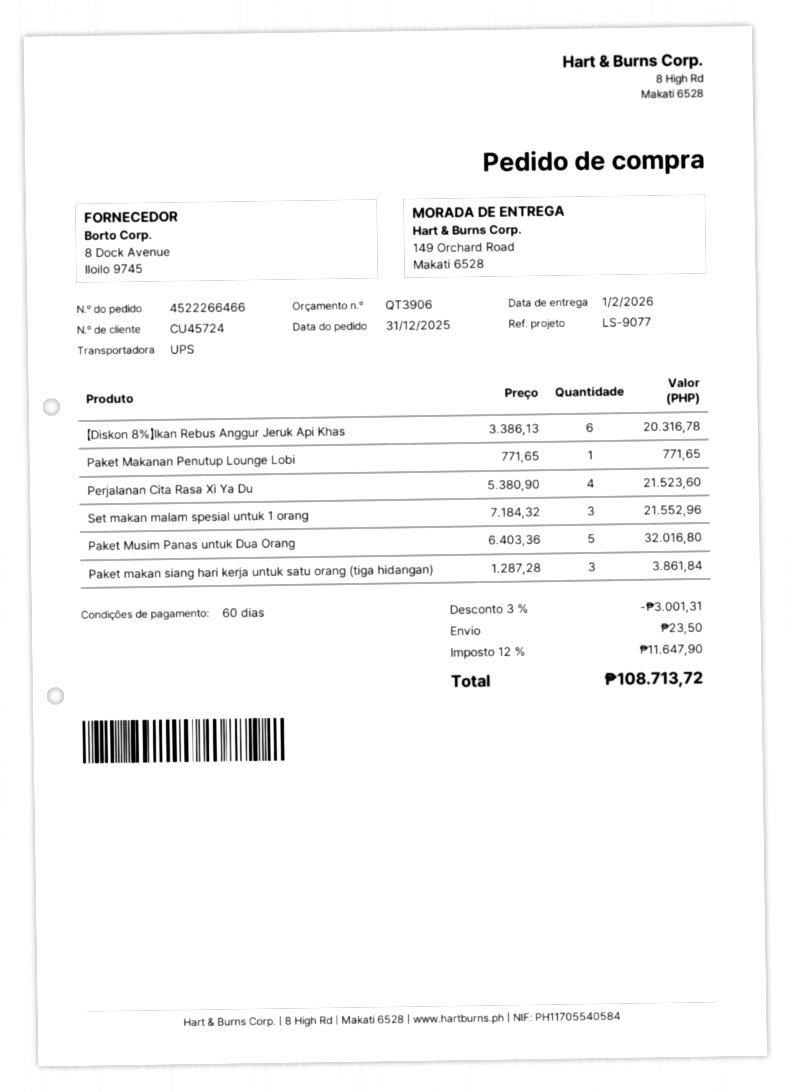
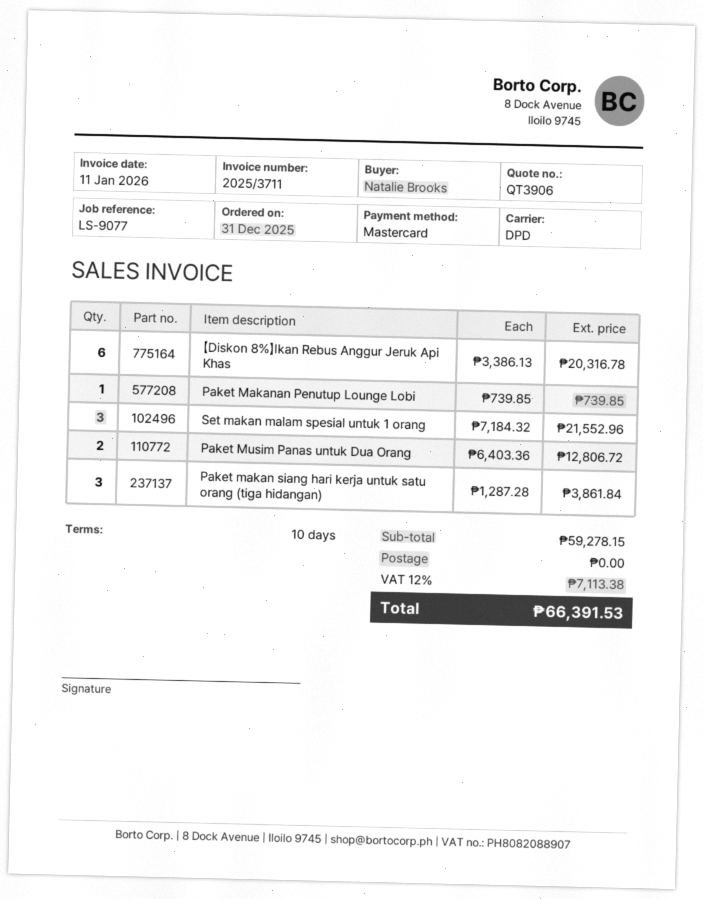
payment terms: 60 days -> 10 days
shipping method: UPS -> DPD
Paket Makanan Penutup Lounge Lobi: 1 x 771.65 = 771.65 -> 1 x 739.85 = 739.85
Perjalanan Cita Rasa Xi Ya Du: 4 x 5380.90 = 21523.60 -> none
Paket Musim Panas untuk Dua Orang: 5 x 6403.36 = 32016.80 -> 2 x 6403.36 = 12806.72
discount: 3% = 3001.31 -> none
shipping: 23.50 -> 0.00
tax: 12% = 11647.90 -> 12% = 7113.38
total: 108713.72 -> 66391.53

